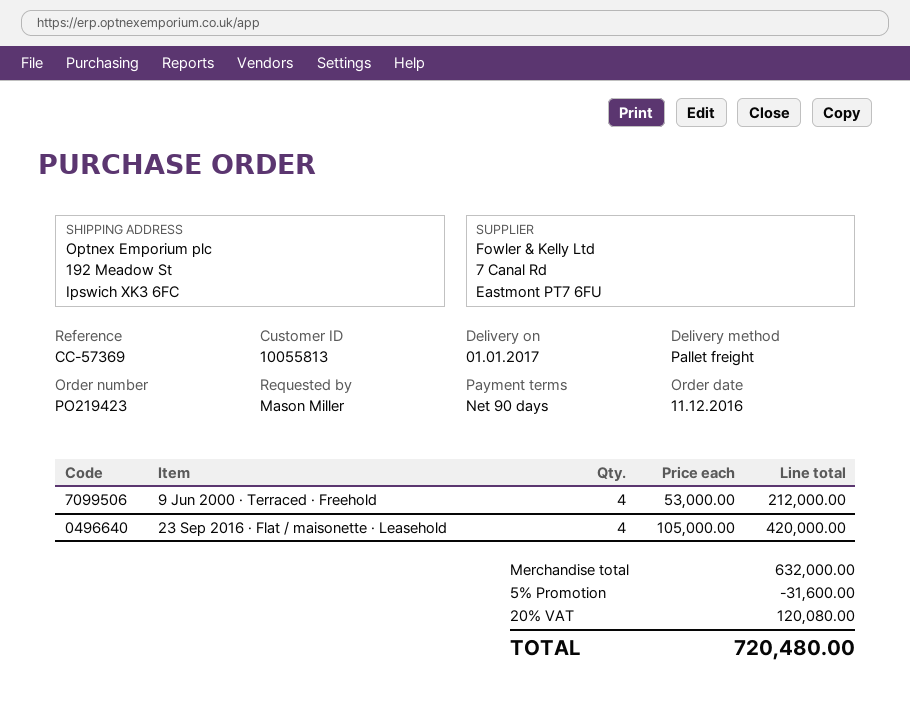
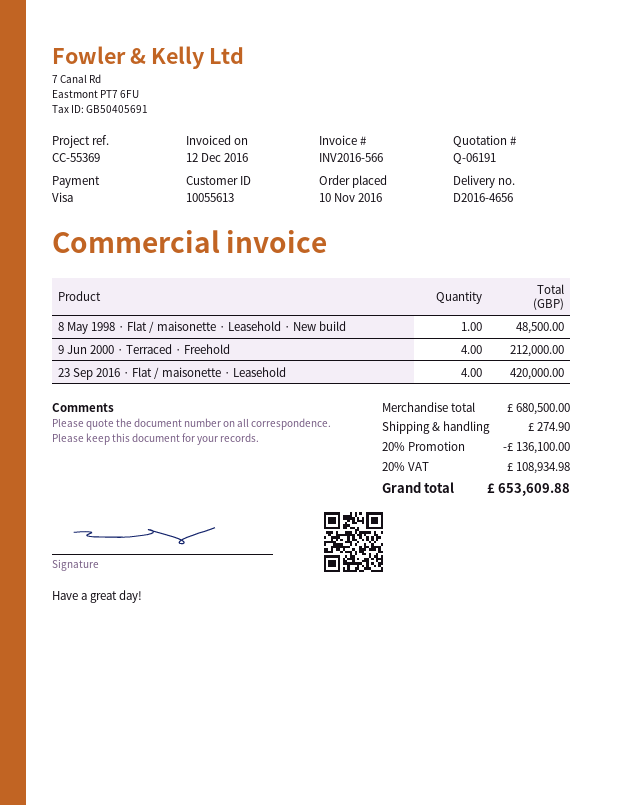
order date: 2016-12-11 -> 2016-11-10
customer number: 10055813 -> 10055613
reference: CC-57369 -> CC-55369
8 May 1998 · Flat / maisonette · Leasehold · New build: none -> 1 for 48500.00
subtotal: 632000.00 -> 680500.00
discount: 5% = 31600.00 -> 20% = 136100.00
shipping: none -> 274.90
tax: 20% = 120080.00 -> 20% = 108934.98
total: 720480.00 -> 653609.88

